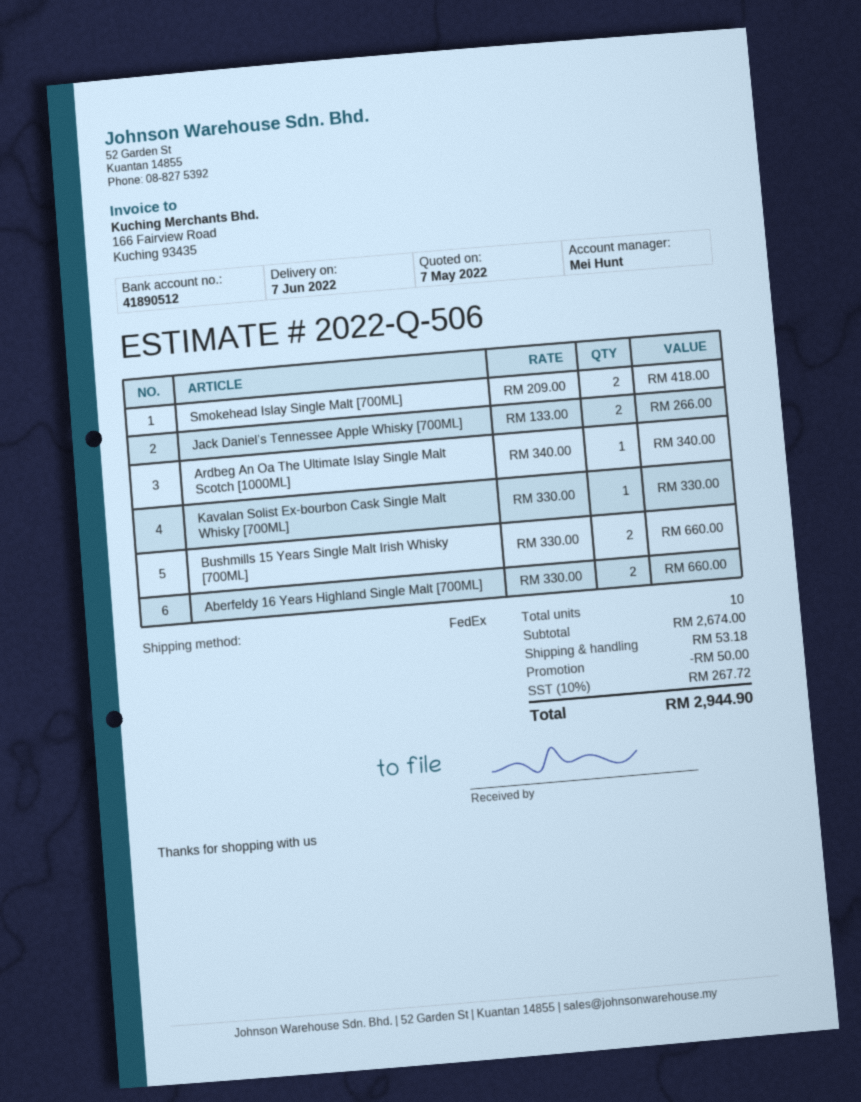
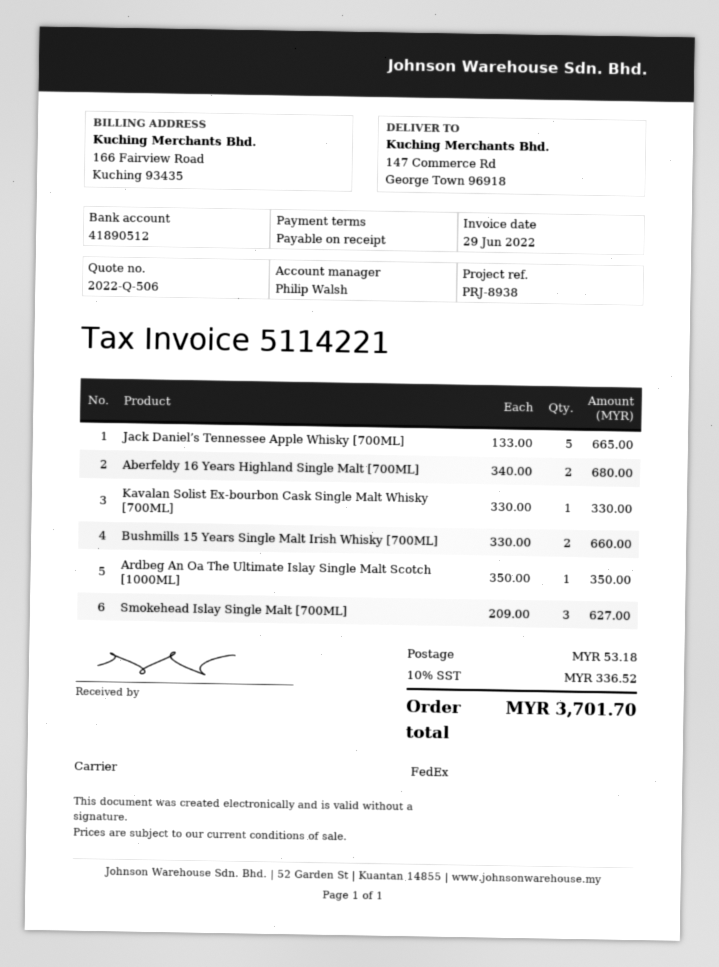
sales rep: Mei Hunt -> Philip Walsh
Smokehead Islay Single Malt [700ML]: 2 x 209.00 = 418.00 -> 3 x 209.00 = 627.00
Jack Daniel’s Tennessee Apple Whisky [700ML]: 2 x 133.00 = 266.00 -> 5 x 133.00 = 665.00
Ardbeg An Oa The Ultimate Islay Single Malt Scotch [1000ML]: 1 x 340.00 = 340.00 -> 1 x 350.00 = 350.00
Aberfeldy 16 Years Highland Single Malt [700ML]: 2 x 330.00 = 660.00 -> 2 x 340.00 = 680.00
discount: 50.00 -> none
tax: 10% = 267.72 -> 10% = 336.52
total: 2944.90 -> 3701.70

